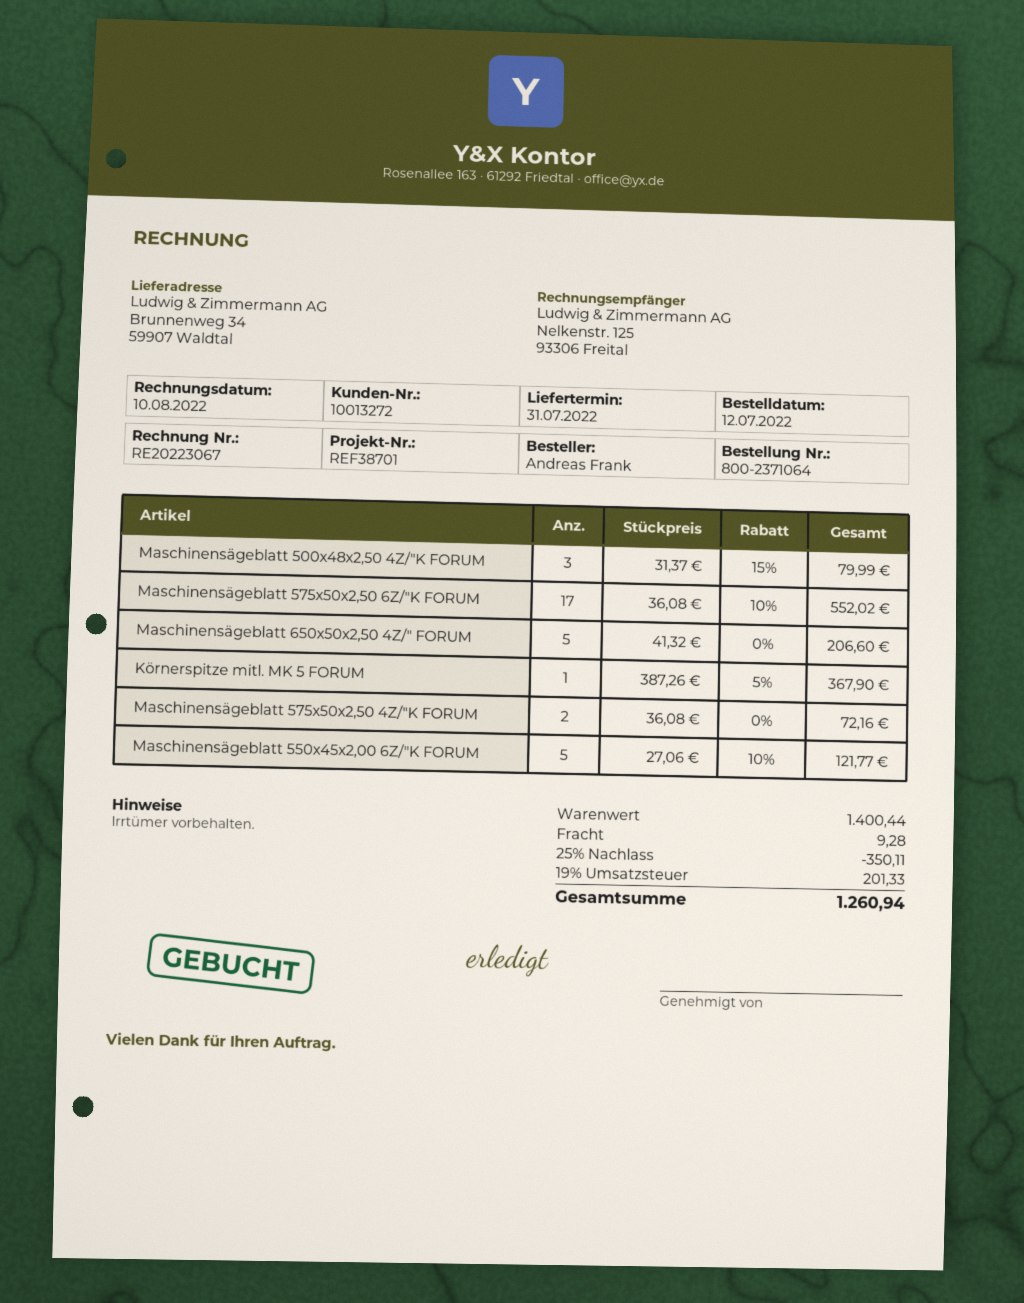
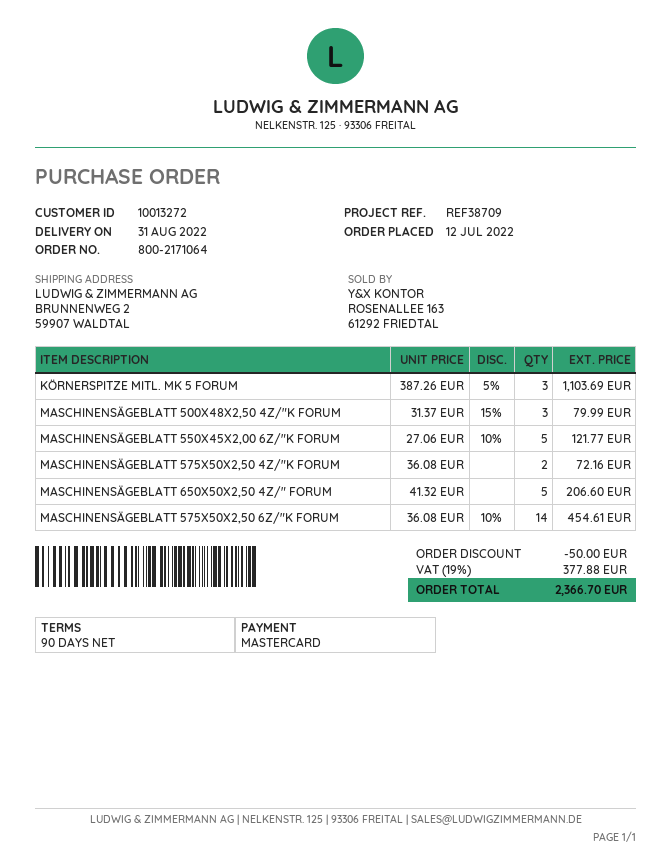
order number: 800-2371064 -> 800-2171064
delivery date: 2022-07-31 -> 2022-08-31
reference: REF38701 -> REF38709
ship to: Brunnenweg 34, 59907 Waldtal -> BRUNNENWEG 2, 59907 WALDTAL
Maschinensägeblatt 575x50x2,50 6Z/"K FORUM: 17 x 36.08 - 10% = 552.02 -> 14 x 36.08 - 10% = 454.61
Körnerspitze mitl. MK 5 FORUM: 1 x 387.26 - 5% = 367.90 -> 3 x 387.26 - 5% = 1103.69
discount: 350.11 -> 50.00
shipping: 9.28 -> none
tax: 19% = 201.33 -> 19% = 377.88
total: 1260.94 -> 2366.70

